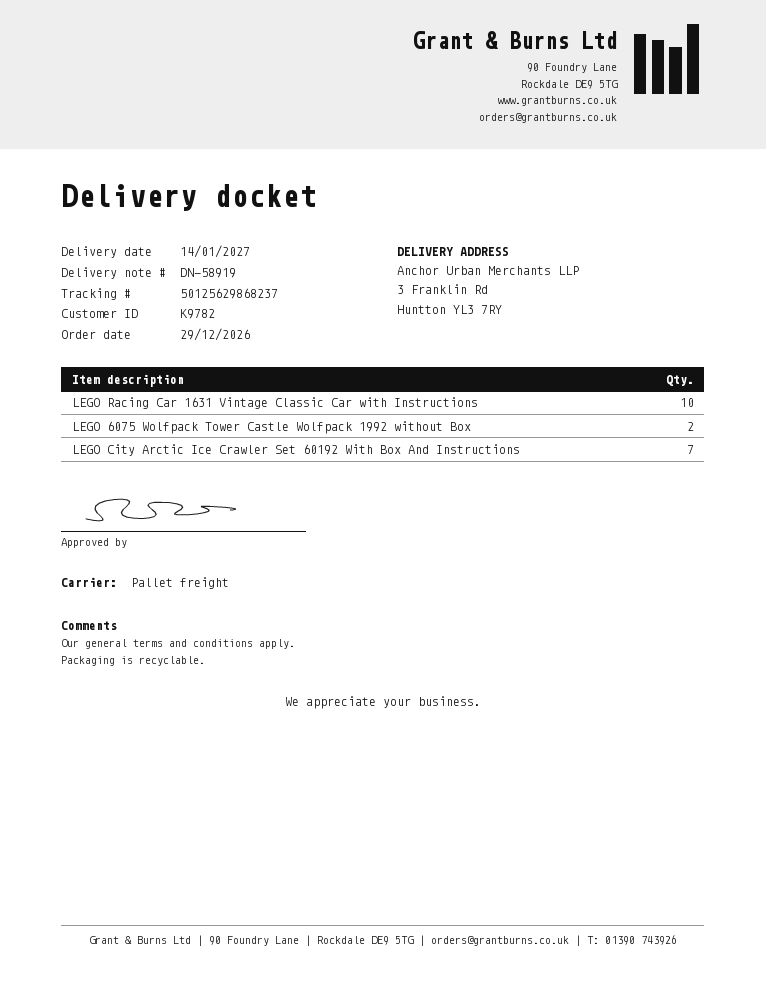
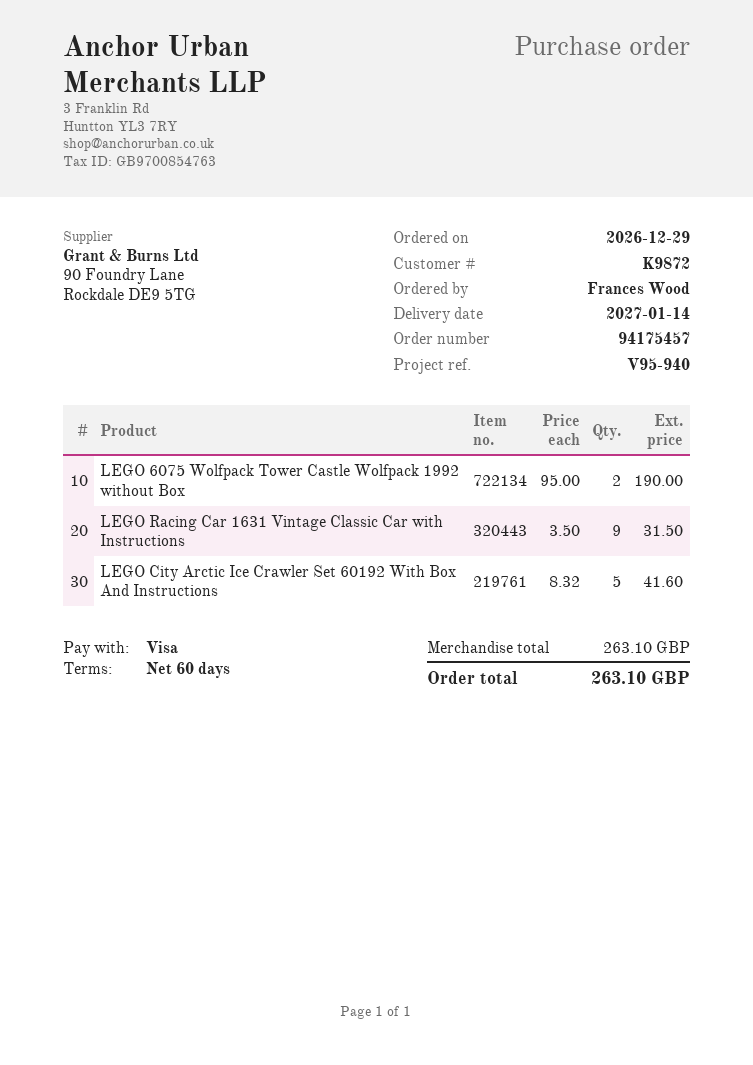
customer number: K9782 -> K9872
LEGO Racing Car 1631 Vintage Classic Car with Instructions: 10 -> 9
LEGO City Arctic Ice Crawler Set 60192 With Box And Instructions: 7 -> 5

